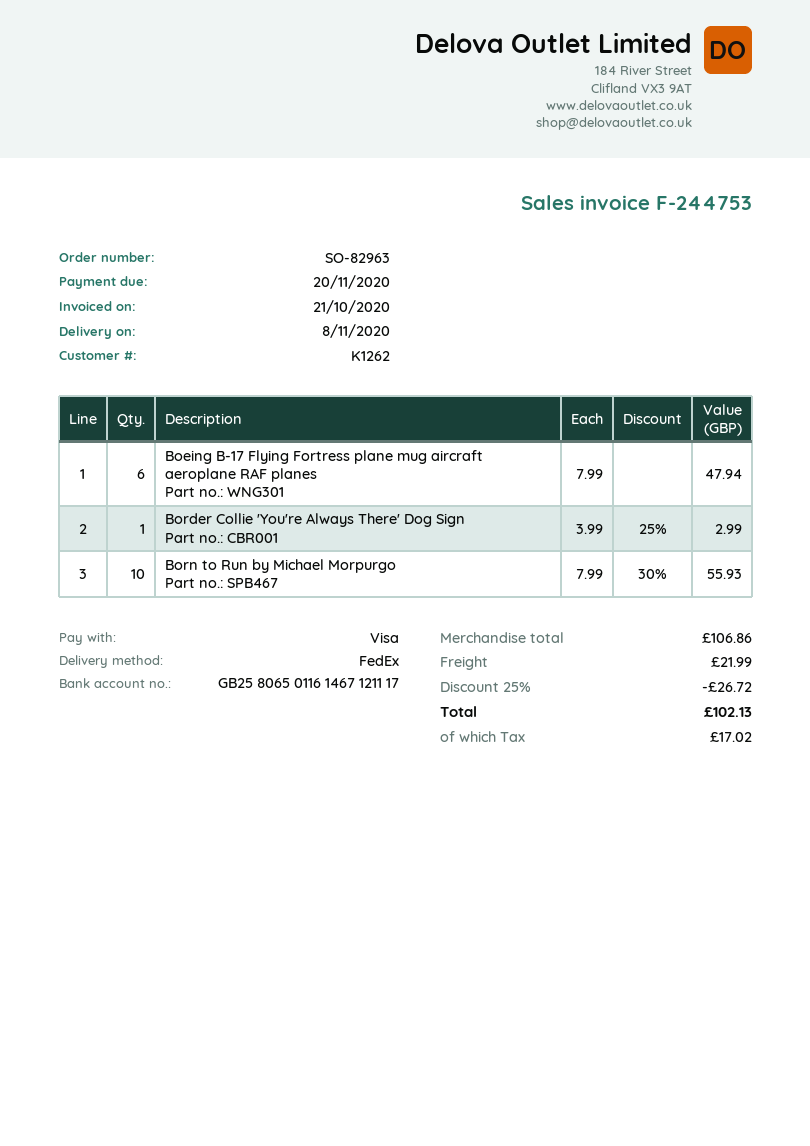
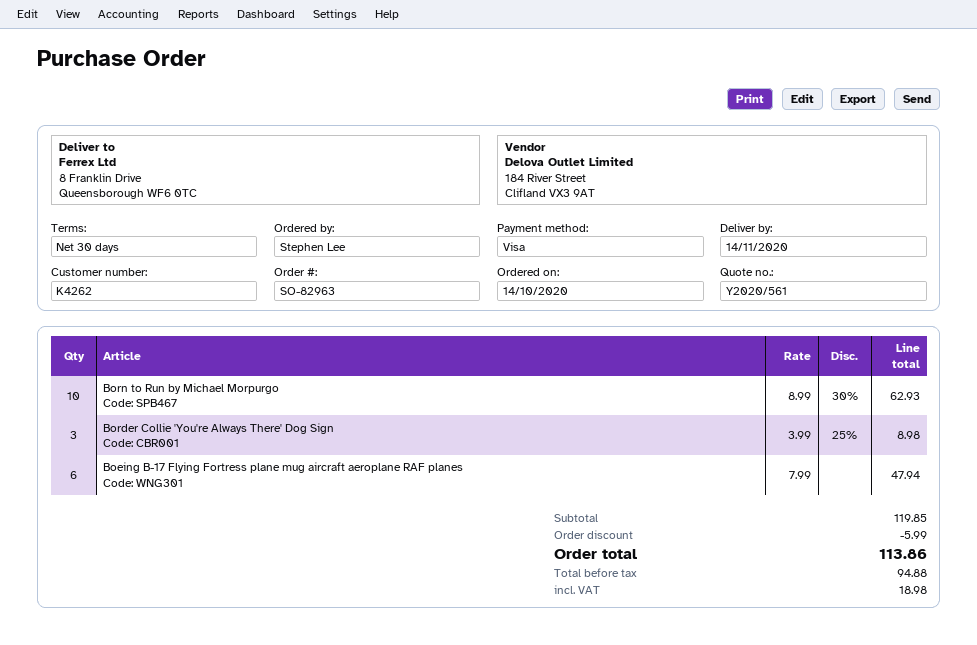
delivery date: 2020-11-08 -> 2020-11-14
customer number: K1262 -> K4262
Border Collie 'You're Always There' Dog Sign: 1 x 3.99 - 25% = 2.99 -> 3 x 3.99 - 25% = 8.98
Born to Run by Michael Morpurgo: 10 x 7.99 - 30% = 55.93 -> 10 x 8.99 - 30% = 62.93
subtotal: 106.86 -> 119.85
discount: 26.72 -> 5.99
shipping: 21.99 -> none
tax: 17.02 -> 18.98
total: 102.13 -> 113.86

